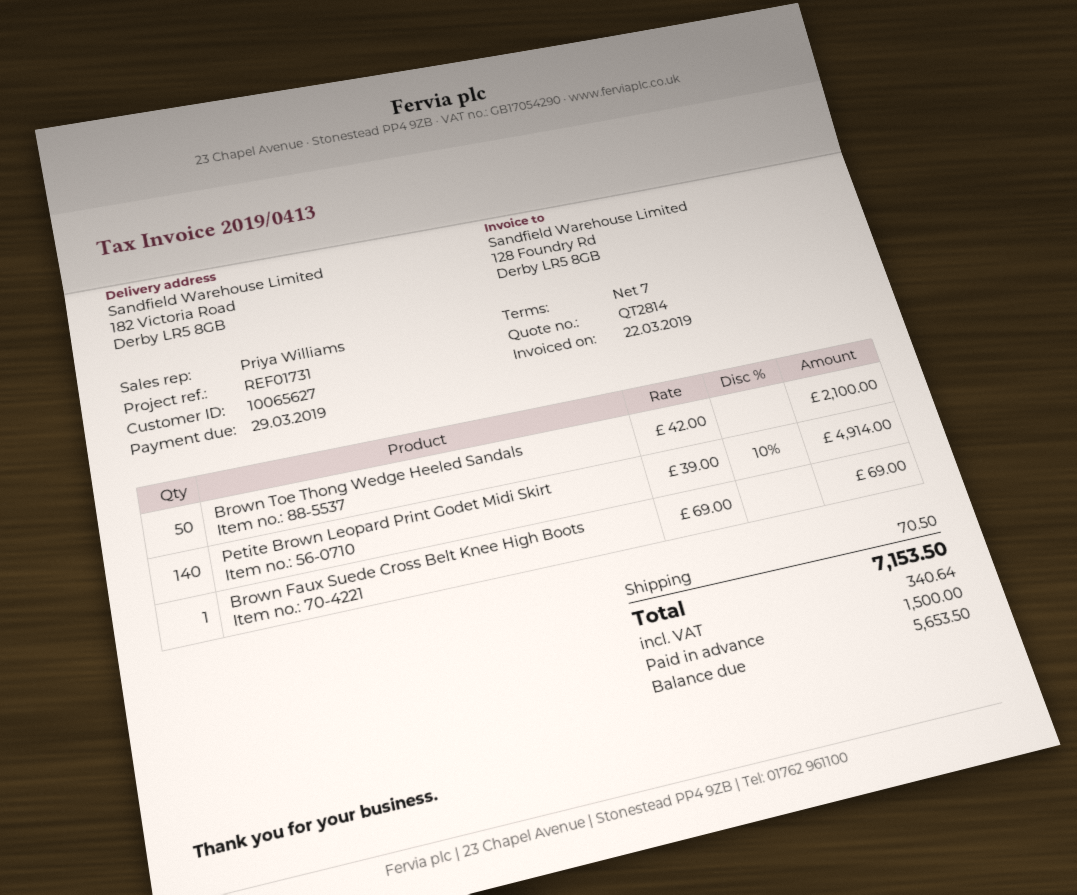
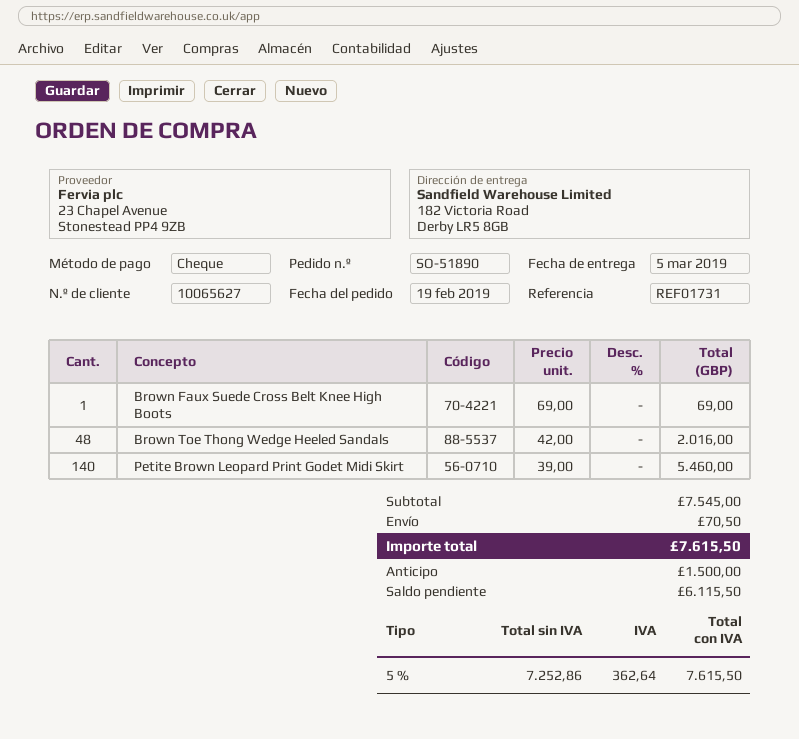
Brown Toe Thong Wedge Heeled Sandals: 50 x 42.00 = 2100.00 -> 48 x 42.00 = 2016.00
Petite Brown Leopard Print Godet Midi Skirt: 140 x 39.00 - 10% = 4914.00 -> 140 x 39.00 = 5460.00
tax: 340.64 -> 362.64
total: 7153.50 -> 7615.50
balance: 5653.50 -> 6115.50

